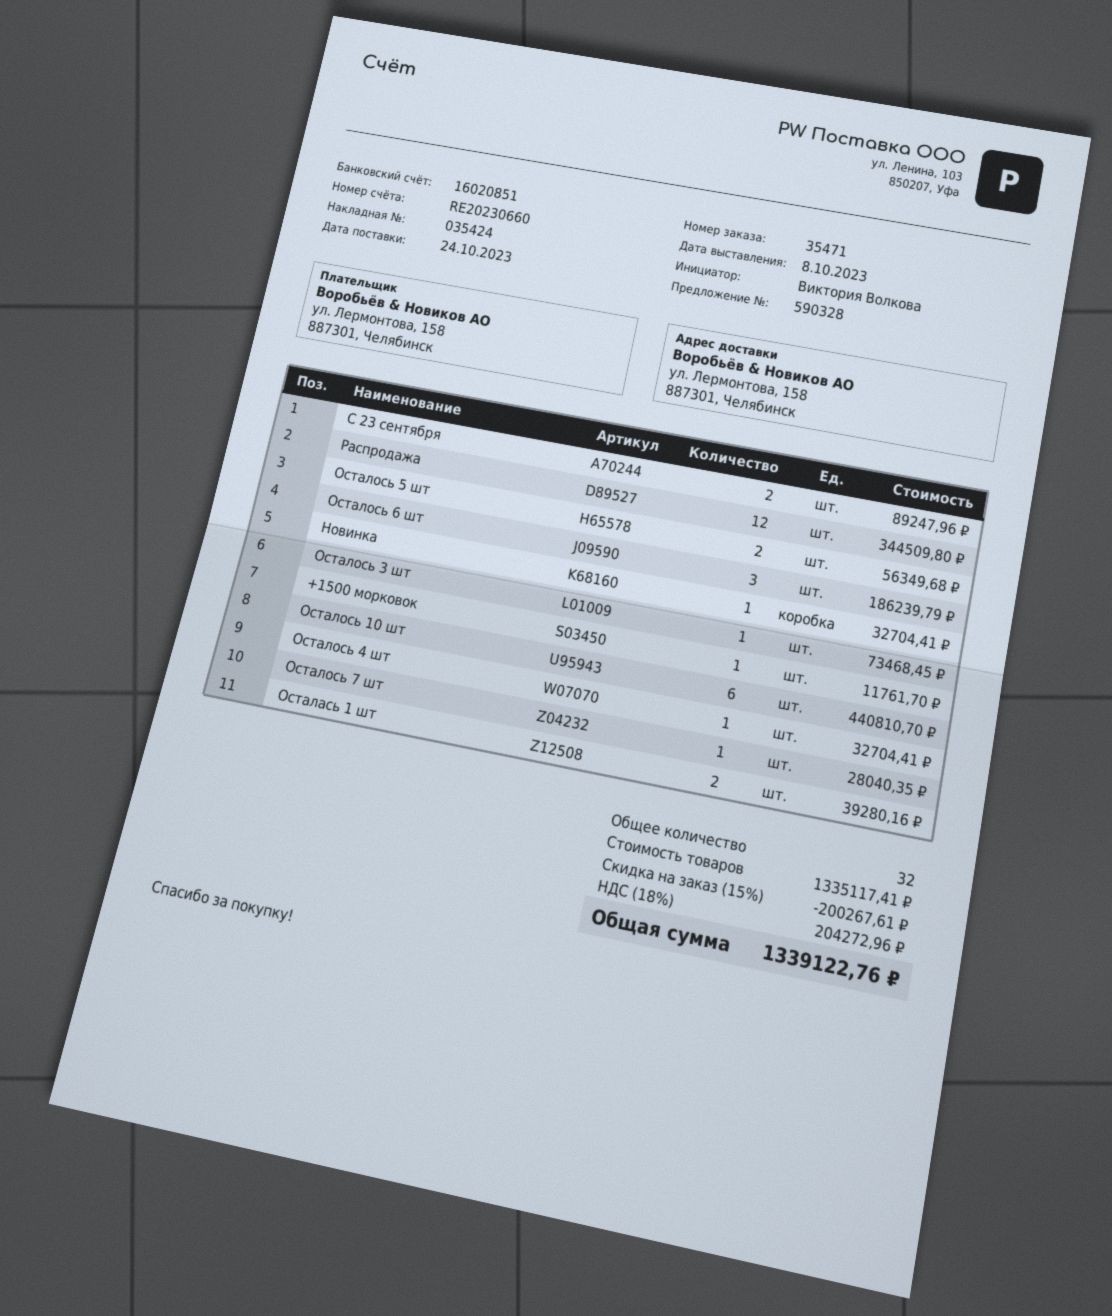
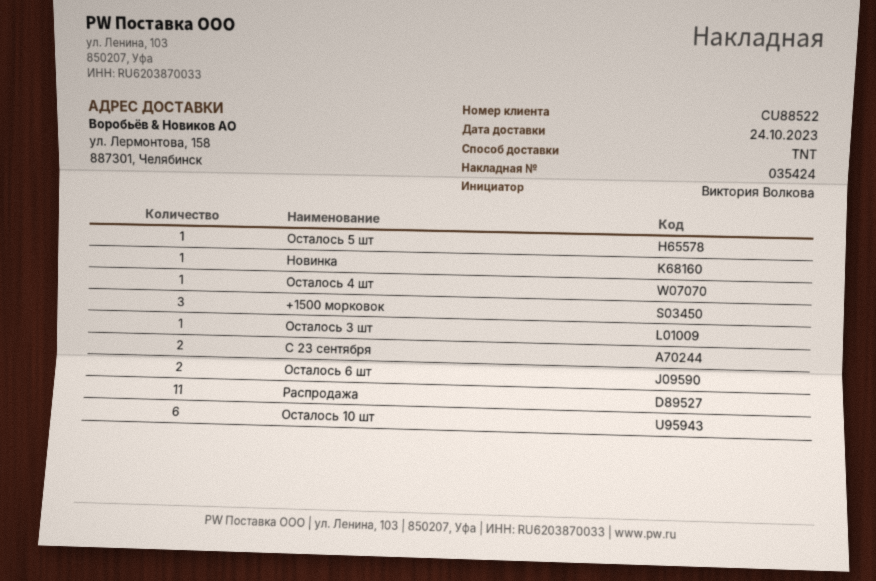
Распродажа: 12 -> 11
Осталось 5 шт: 2 -> 1
Осталось 6 шт: 3 -> 2
+1500 морковок: 1 -> 3
Осталось 7 шт: 1 -> none
Осталась 1 шт: 2 -> none

